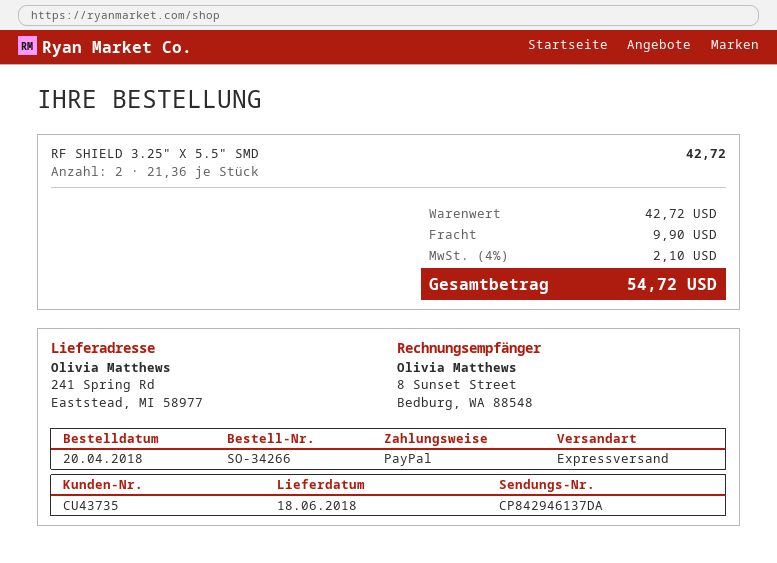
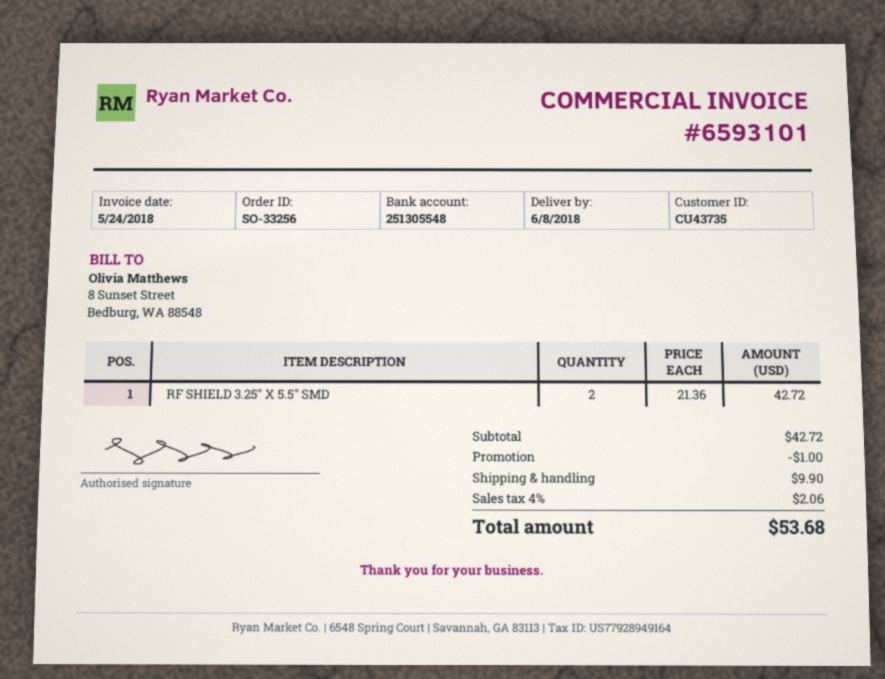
order number: SO-34266 -> SO-33256
delivery date: 2018-06-18 -> 2018-06-08
discount: none -> 1.00
tax: 4% = 2.10 -> 4% = 2.06
total: 54.72 -> 53.68

